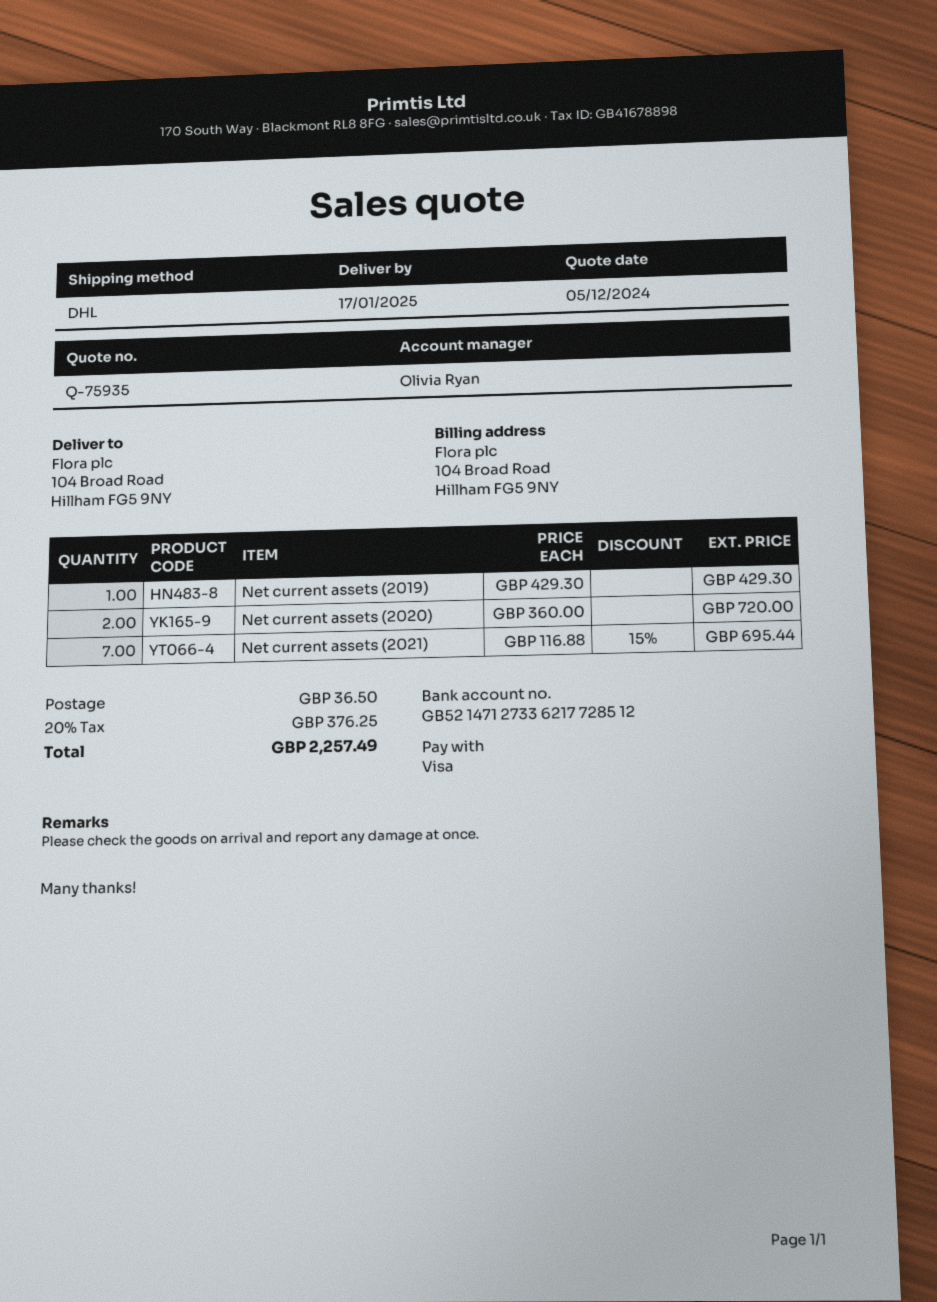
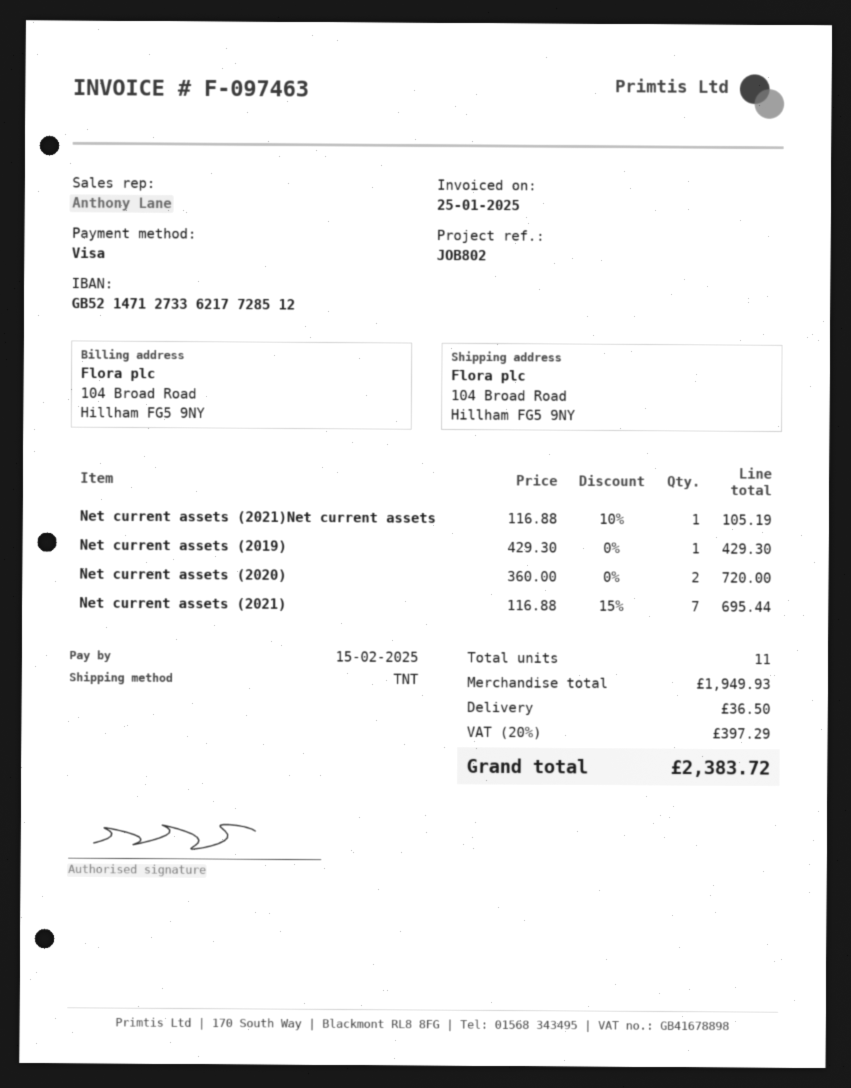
sales rep: Olivia Ryan -> Anthony Lane
shipping method: DHL -> TNT
Net current assets (2021)Net current assets: none -> 1 x 116.88 - 10% = 105.19
tax: 20% = 376.25 -> 20% = 397.29
total: 2257.49 -> 2383.72

